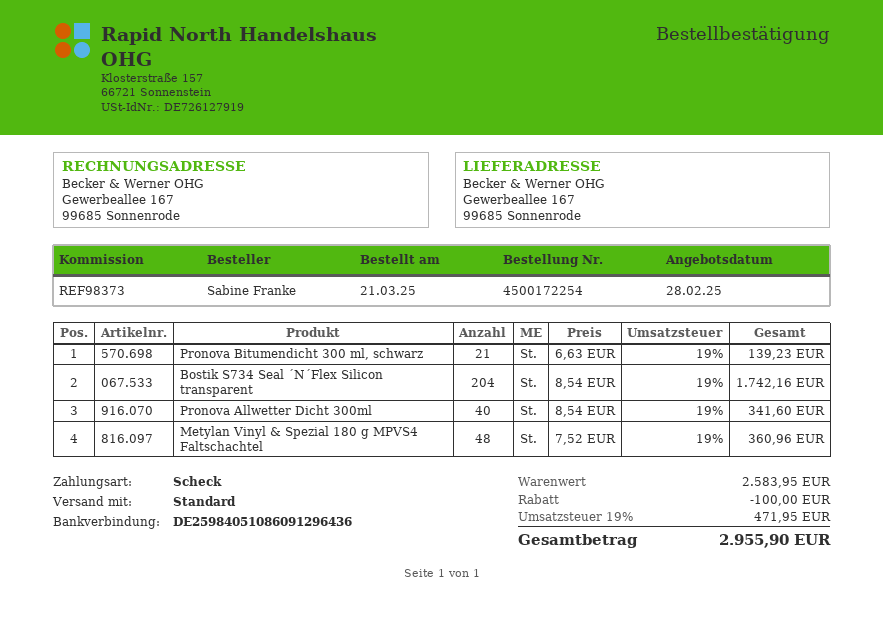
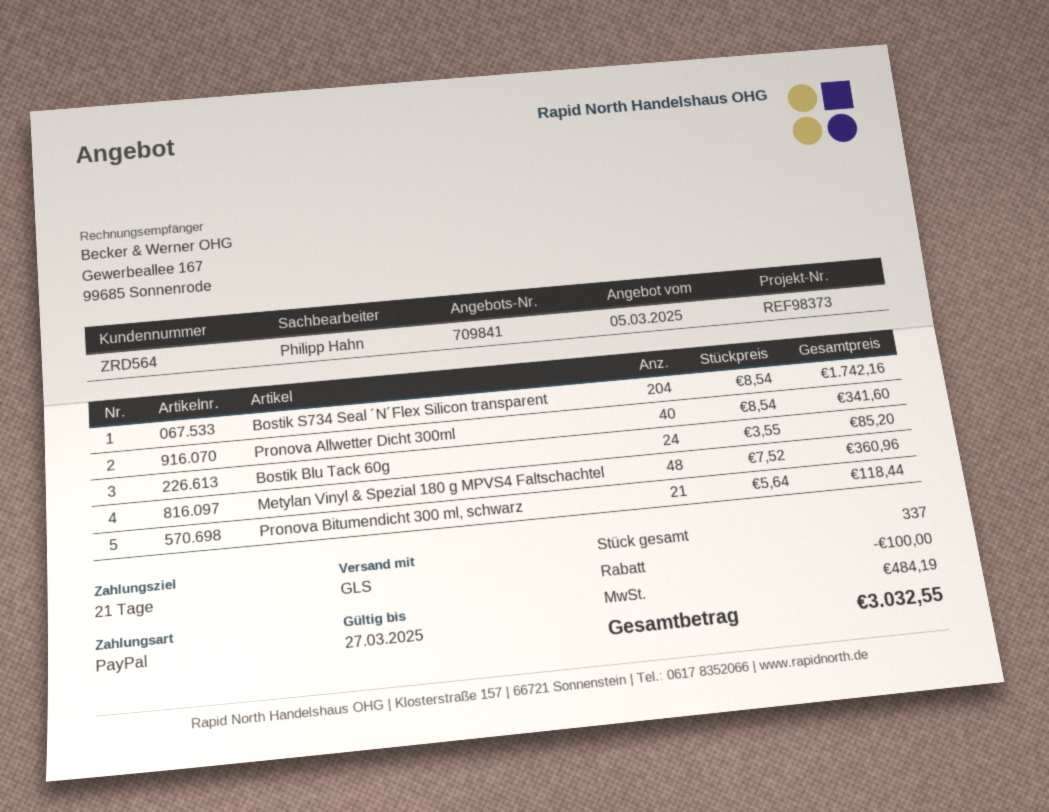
quote date: 2025-02-28 -> 2025-03-05
payment method: cheque -> PayPal
shipping method: standard -> GLS
Pronova Bitumendicht 300 ml, schwarz: 21 x 6.63 = 139.23 -> 21 x 5.64 = 118.44
Bostik Blu Tack 60g: none -> 24 x 3.55 = 85.20
tax: 471.95 -> 484.19
total: 2955.90 -> 3032.55

